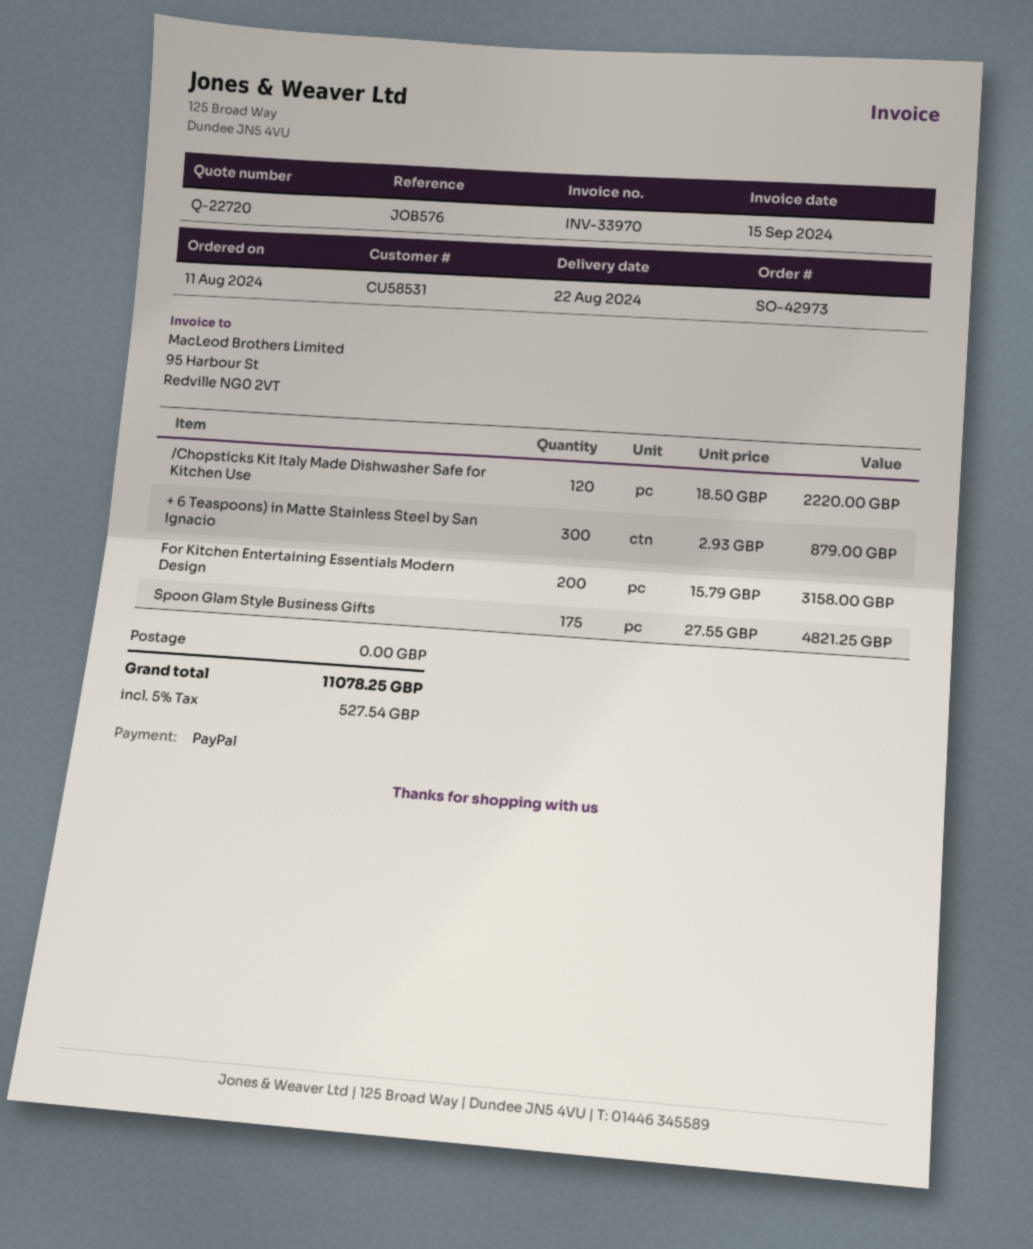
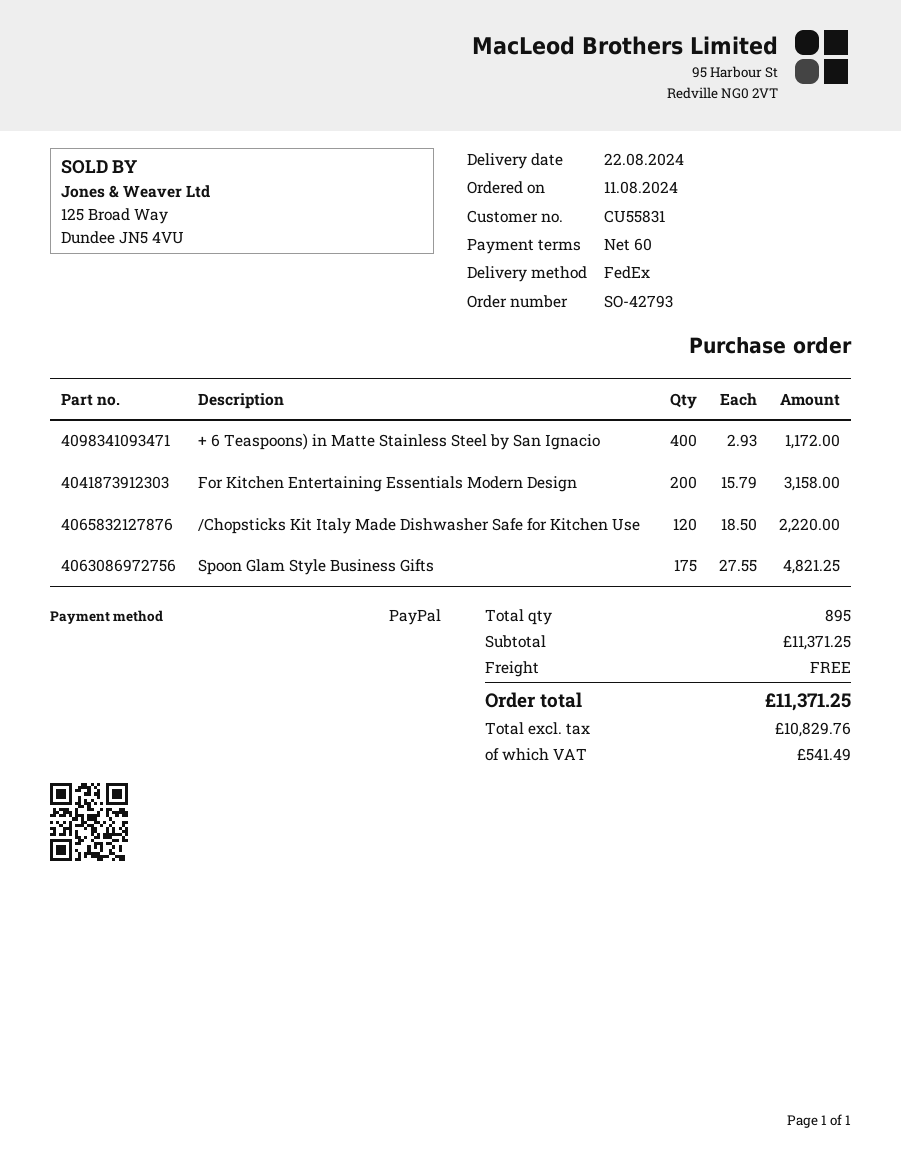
order number: SO-42973 -> SO-42793
customer number: CU58531 -> CU55831
+ 6 Teaspoons) in Matte Stainless Steel by San Ignacio: 300 x 2.93 = 879.00 -> 400 x 2.93 = 1172.00
tax: 527.54 -> 541.49
total: 11078.25 -> 11371.25

